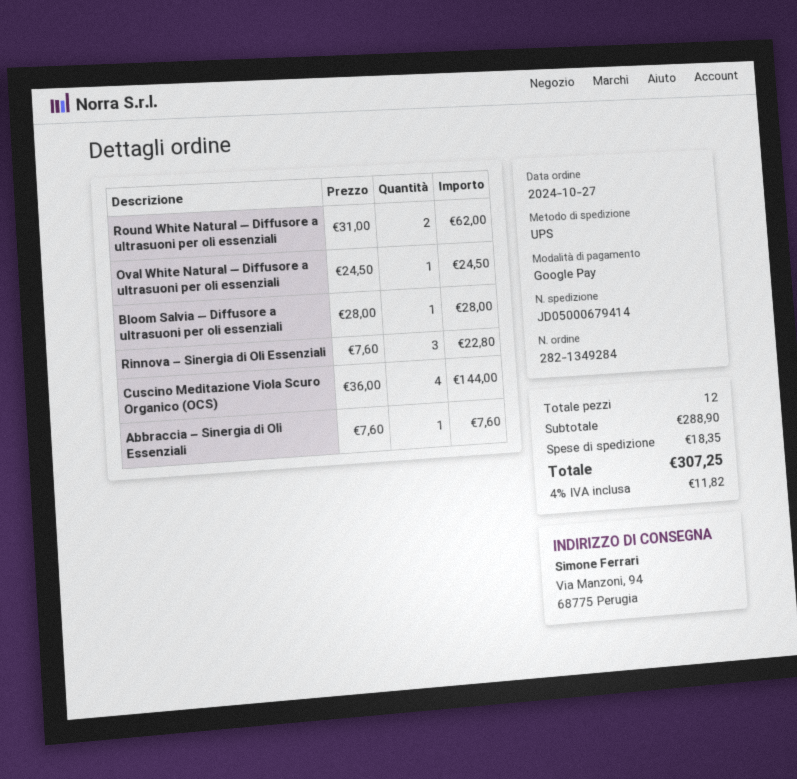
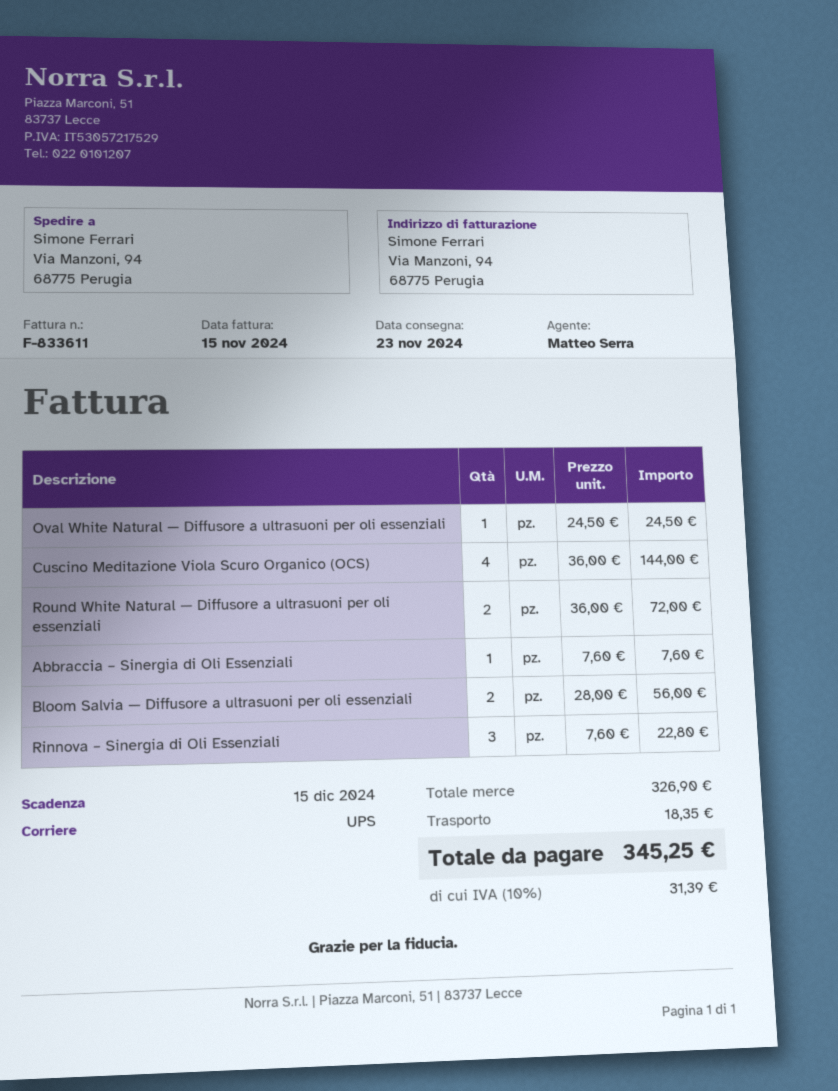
Round White Natural — Diffusore a ultrasuoni per oli essenziali: 2 x 31.00 = 62.00 -> 2 x 36.00 = 72.00
Bloom Salvia — Diffusore a ultrasuoni per oli essenziali: 1 x 28.00 = 28.00 -> 2 x 28.00 = 56.00
subtotal: 288.90 -> 326.90
tax: 4% = 11.82 -> 10% = 31.39
total: 307.25 -> 345.25

